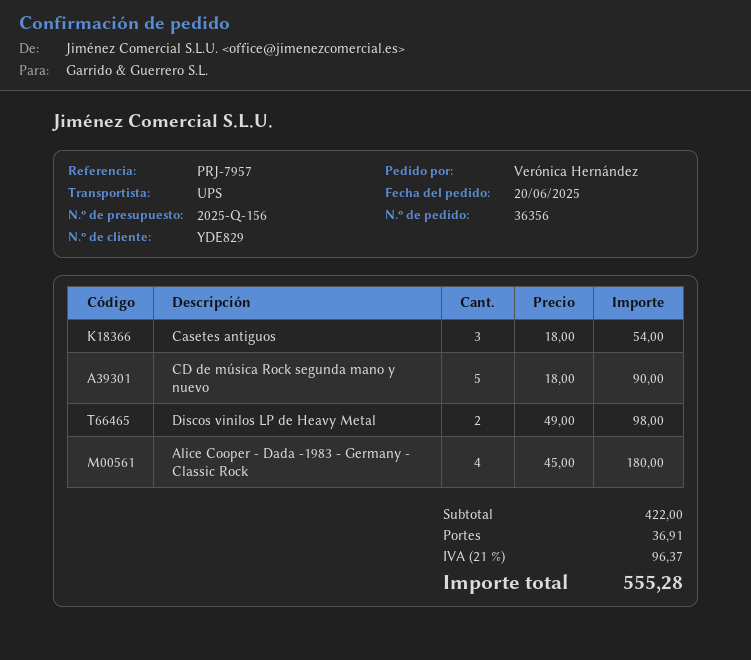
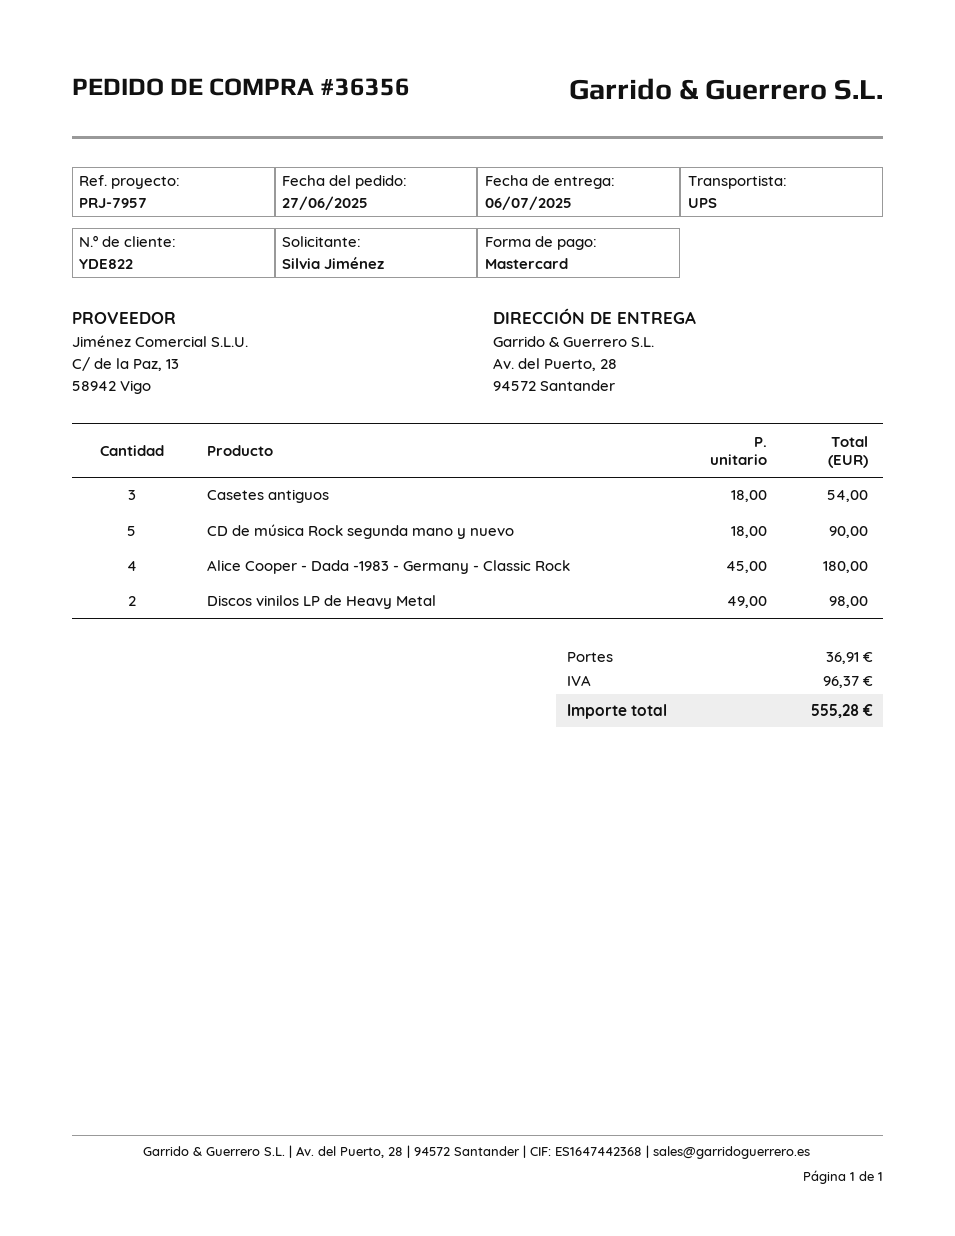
order date: 2025-06-20 -> 2025-06-27
customer number: YDE829 -> YDE822
ordered by: Verónica Hernández -> Silvia Jiménez

